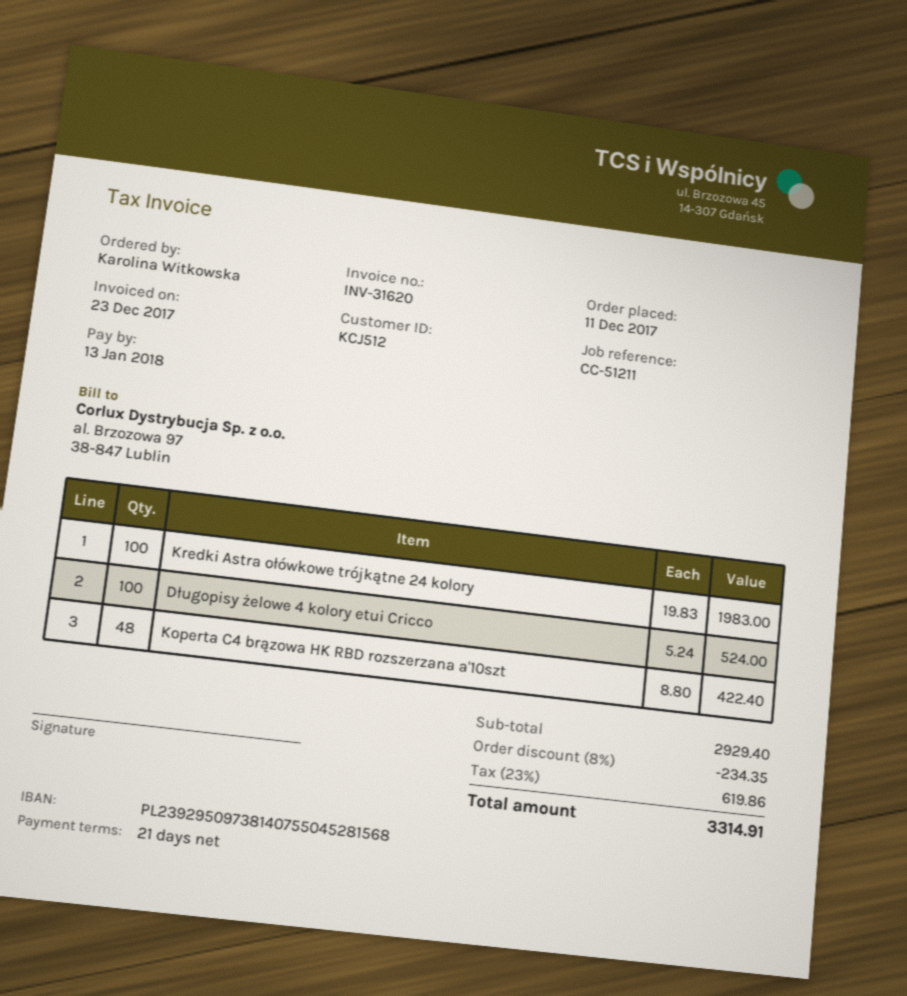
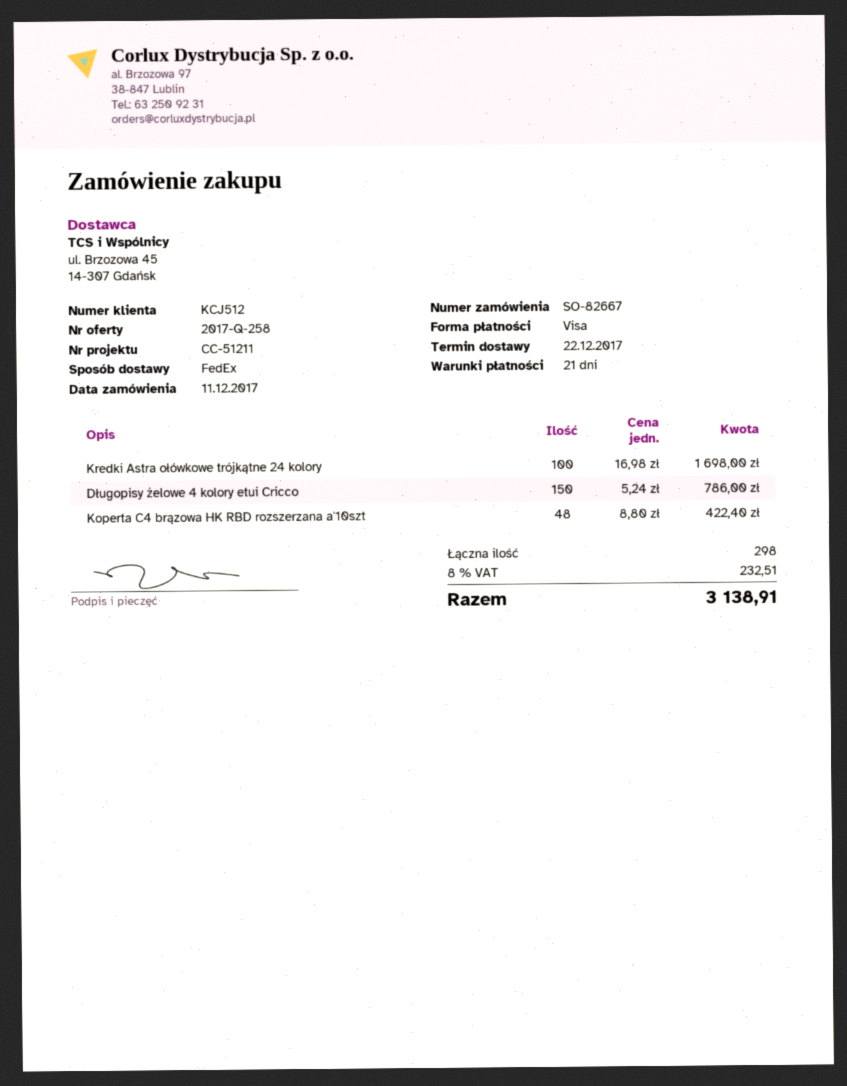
Kredki Astra ołówkowe trójkątne 24 kolory: 100 x 19.83 = 1983.00 -> 100 x 16.98 = 1698.00
Długopisy żelowe 4 kolory etui Cricco: 100 x 5.24 = 524.00 -> 150 x 5.24 = 786.00
discount: 8% = 234.35 -> none
tax: 23% = 619.86 -> 8% = 232.51
total: 3314.91 -> 3138.91

